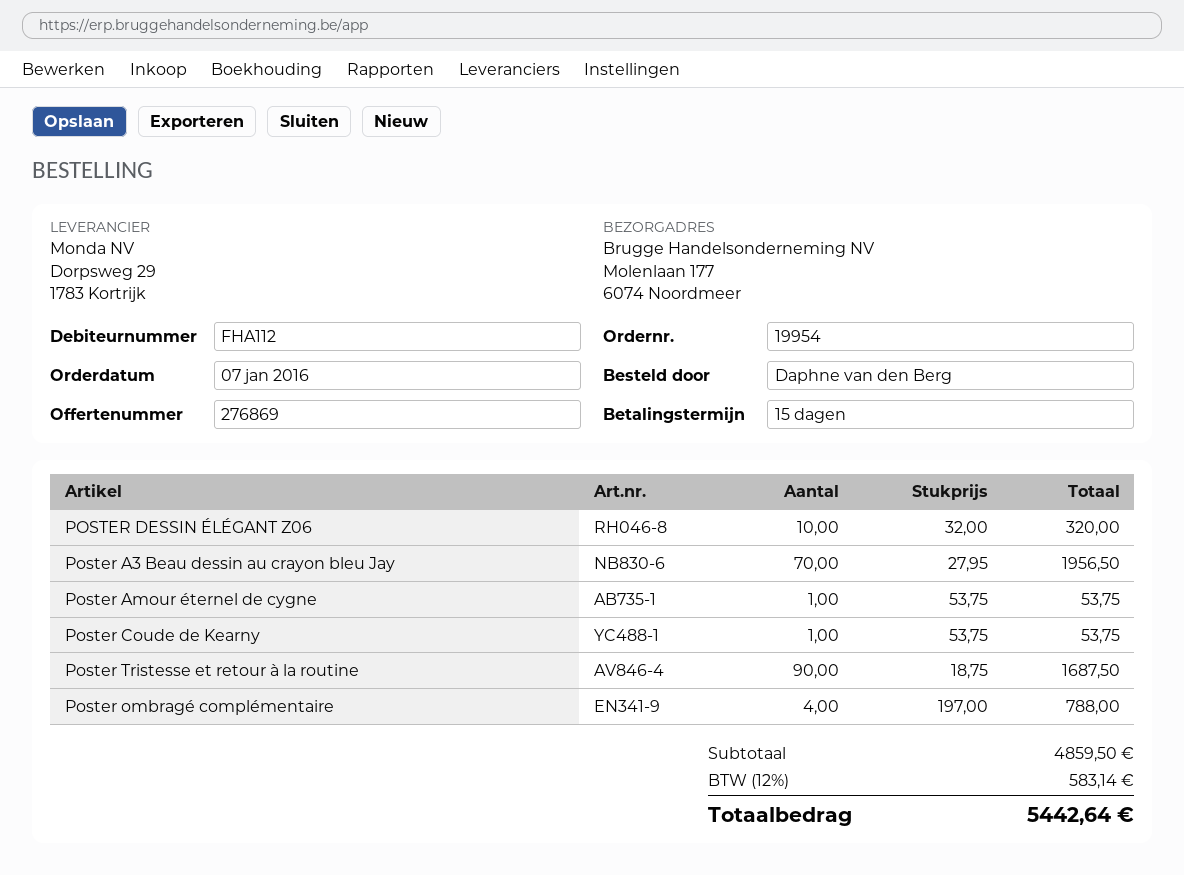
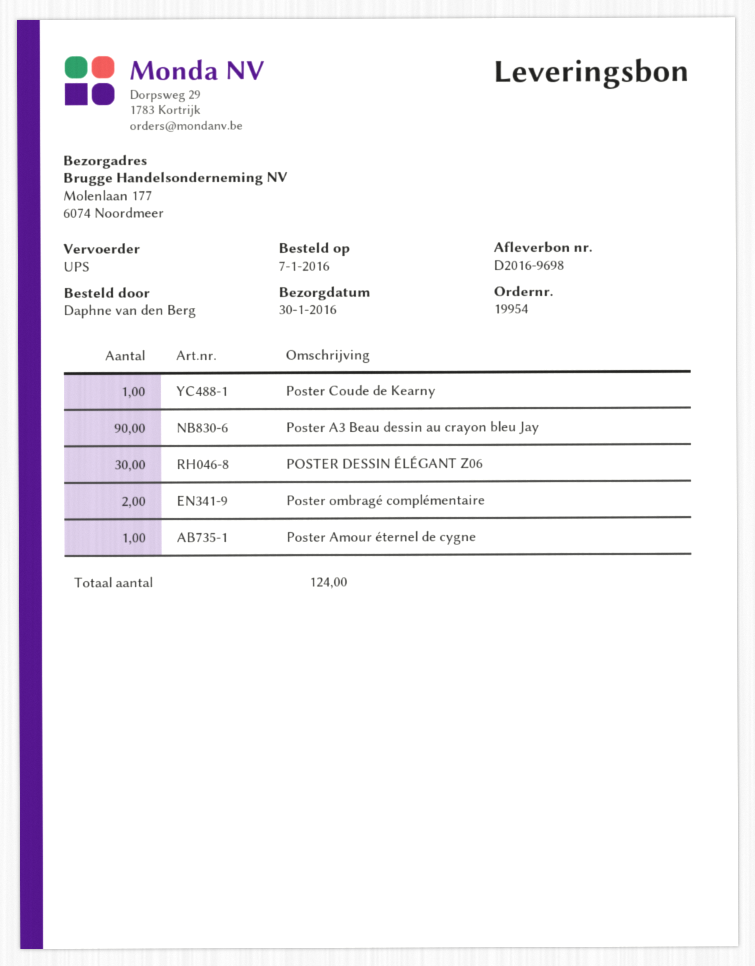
POSTER DESSIN ÉLÉGANT Z06: 10 -> 30
Poster A3 Beau dessin au crayon bleu Jay: 70 -> 90
Poster Tristesse et retour à la routine: 90 -> none
Poster ombragé complémentaire: 4 -> 2

